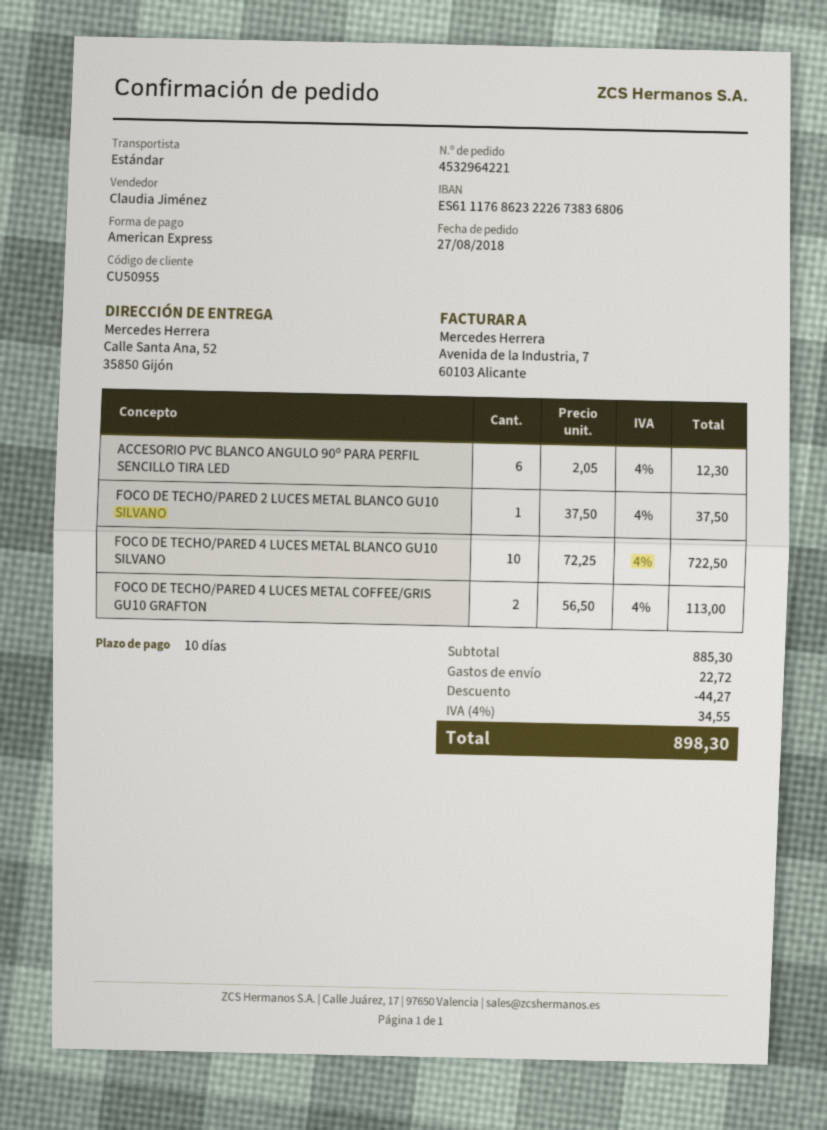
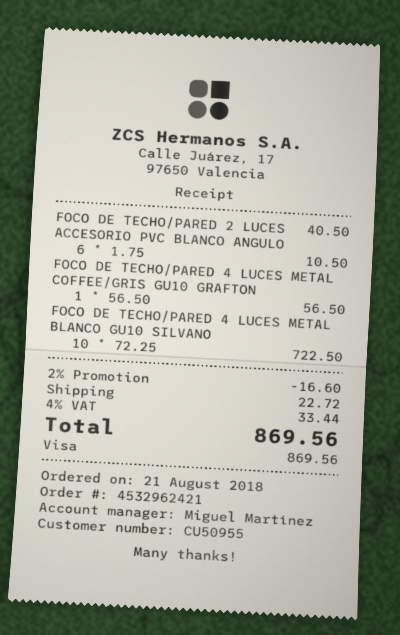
order number: 4532964221 -> 4532962421
order date: 2018-08-27 -> 2018-08-21
sales rep: Claudia Jiménez -> Miguel Martínez
payment method: American Express -> Visa
ACCESORIO PVC BLANCO ANGULO 90º PARA PERFIL SENCILLO TIRA LED: 6 x 2.05 = 12.30 -> 6 x 1.75 = 10.50
FOCO DE TECHO/PARED 2 LUCES METAL BLANCO GU10 SILVANO: 1 x 37.50 = 37.50 -> 1 x 40.50 = 40.50
FOCO DE TECHO/PARED 4 LUCES METAL COFFEE/GRIS GU10 GRAFTON: 2 x 56.50 = 113.00 -> 1 x 56.50 = 56.50
discount: 44.27 -> 16.60
tax: 4% = 34.55 -> 4% = 33.44
total: 898.30 -> 869.56

